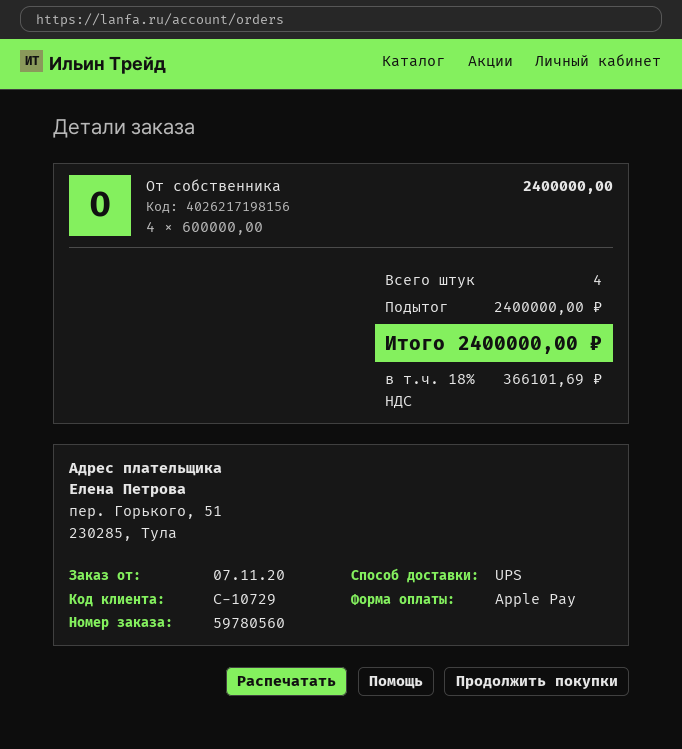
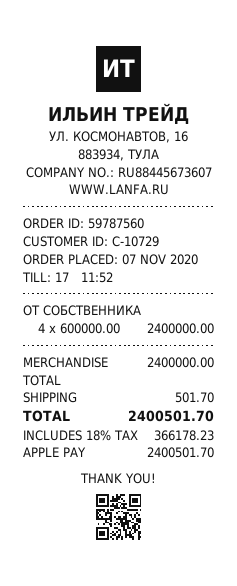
order number: 59780560 -> 59787560
shipping: none -> 501.70
tax: 18% = 366101.69 -> 18% = 366178.23
total: 2400000.00 -> 2400501.70

